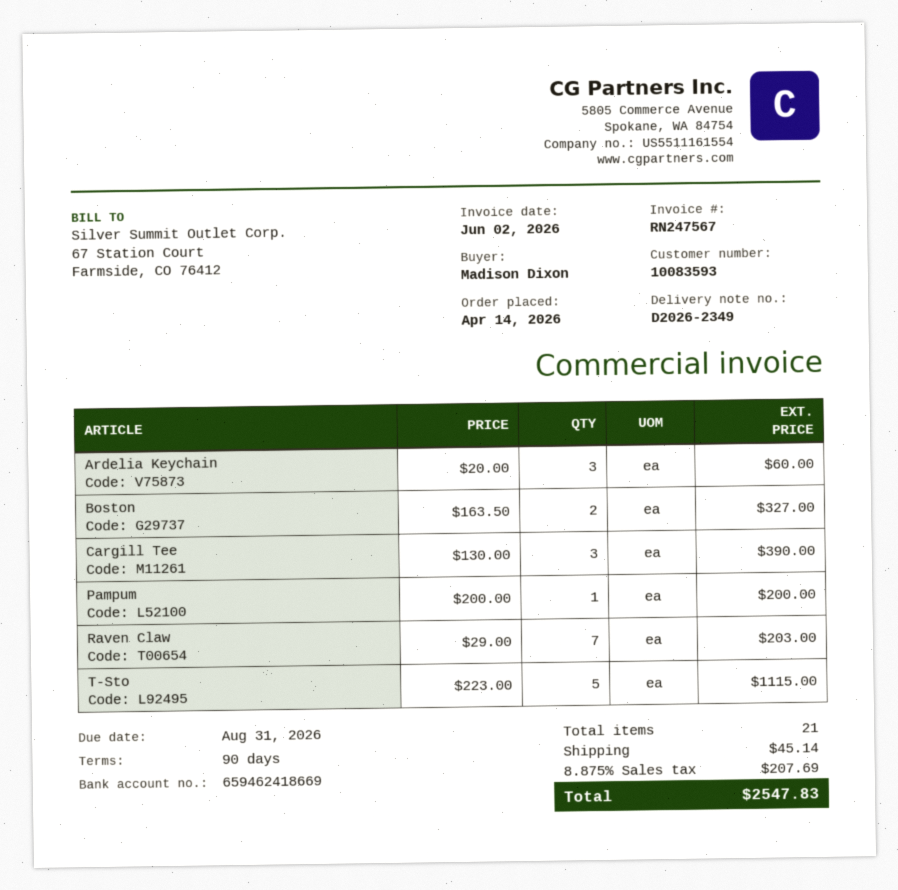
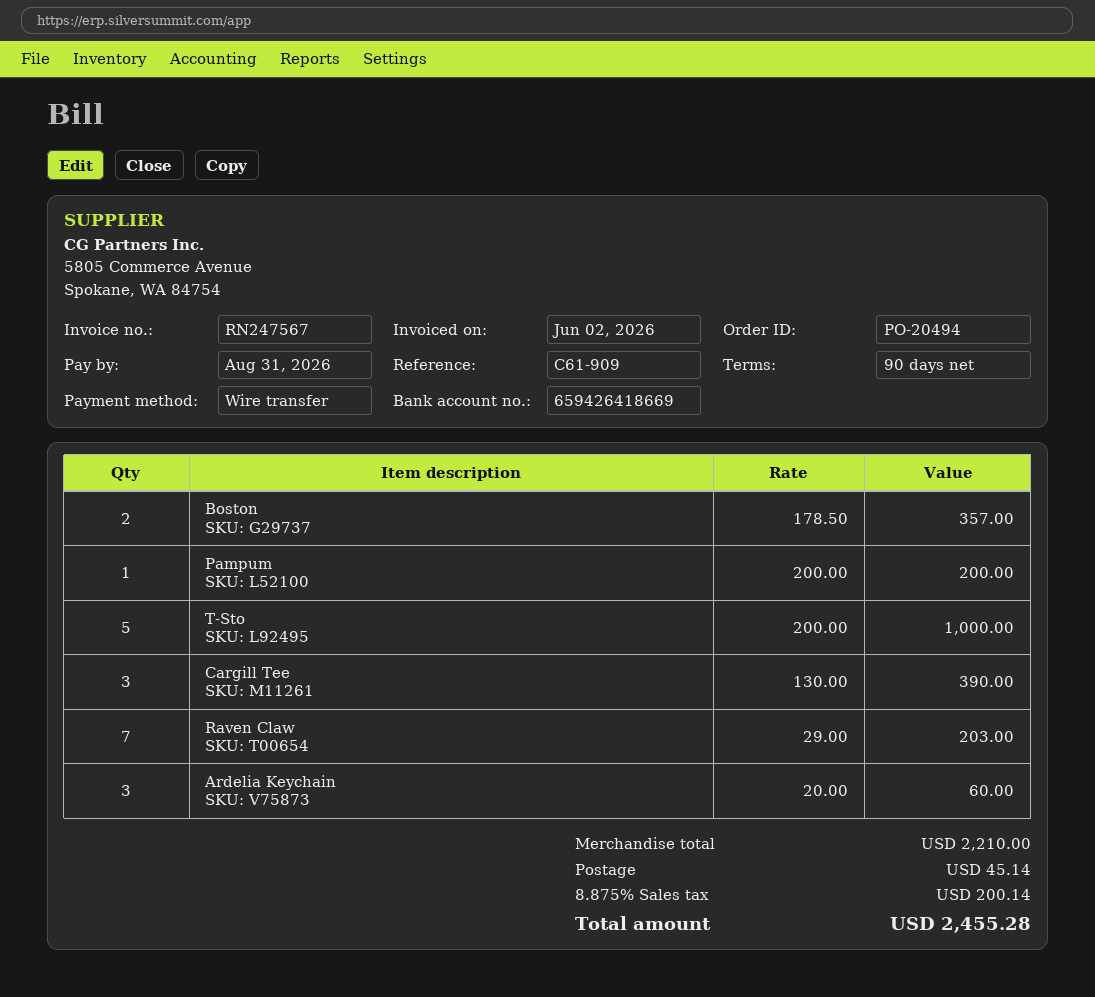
bank account: 659462418669 -> 659426418669
Boston: 2 x 163.50 = 327.00 -> 2 x 178.50 = 357.00
T-Sto: 5 x 223.00 = 1115.00 -> 5 x 200.00 = 1000.00
tax: 8.875% = 207.69 -> 8.875% = 200.14
total: 2547.83 -> 2455.28

